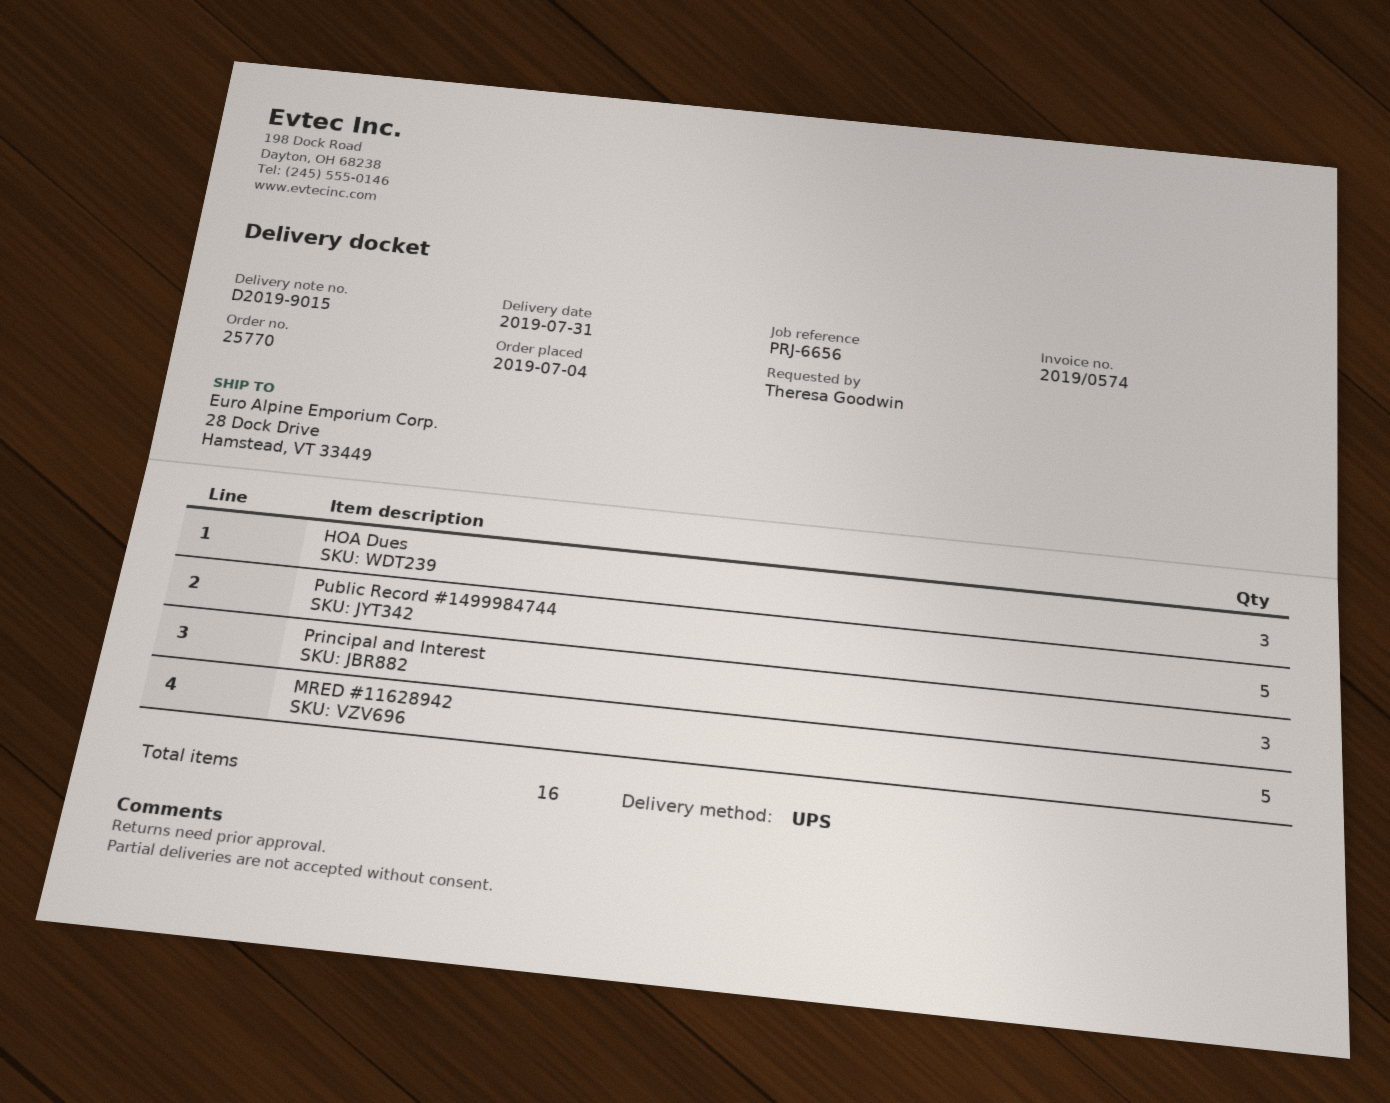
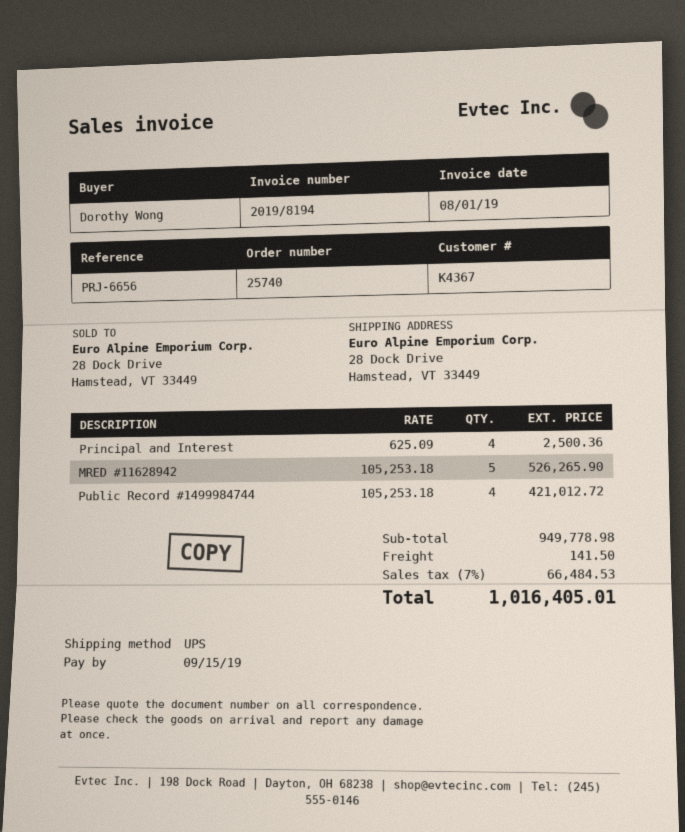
order number: 25770 -> 25740
invoice number: 2019/0574 -> 2019/8194
ordered by: Theresa Goodwin -> Dorothy Wong
HOA Dues: 3 -> none
Public Record #1499984744: 5 -> 4
Principal and Interest: 3 -> 4

